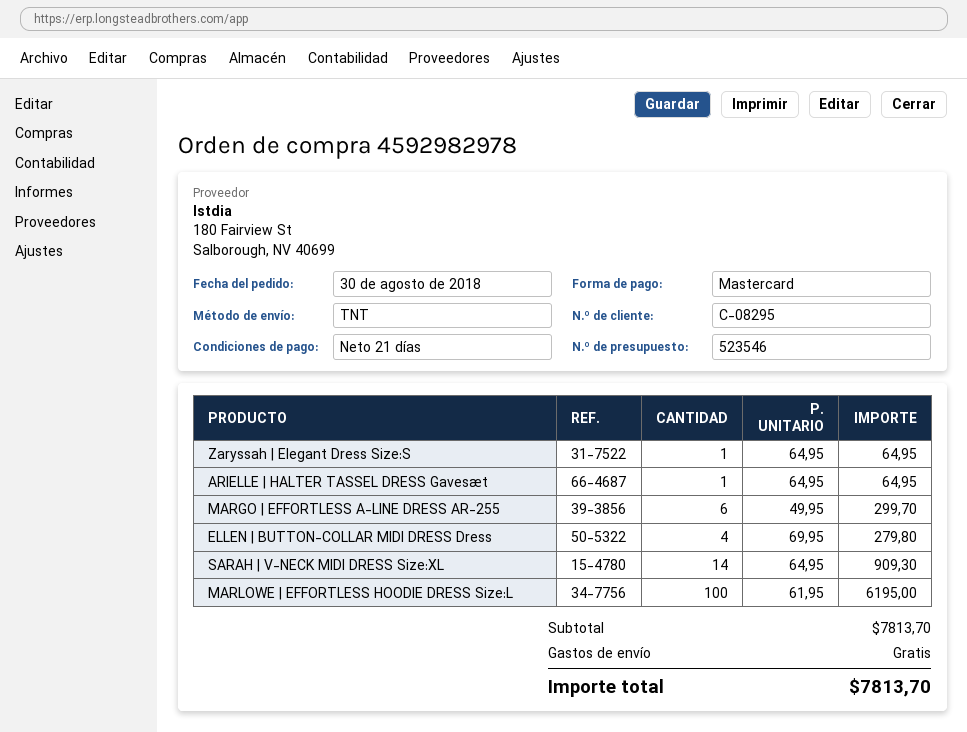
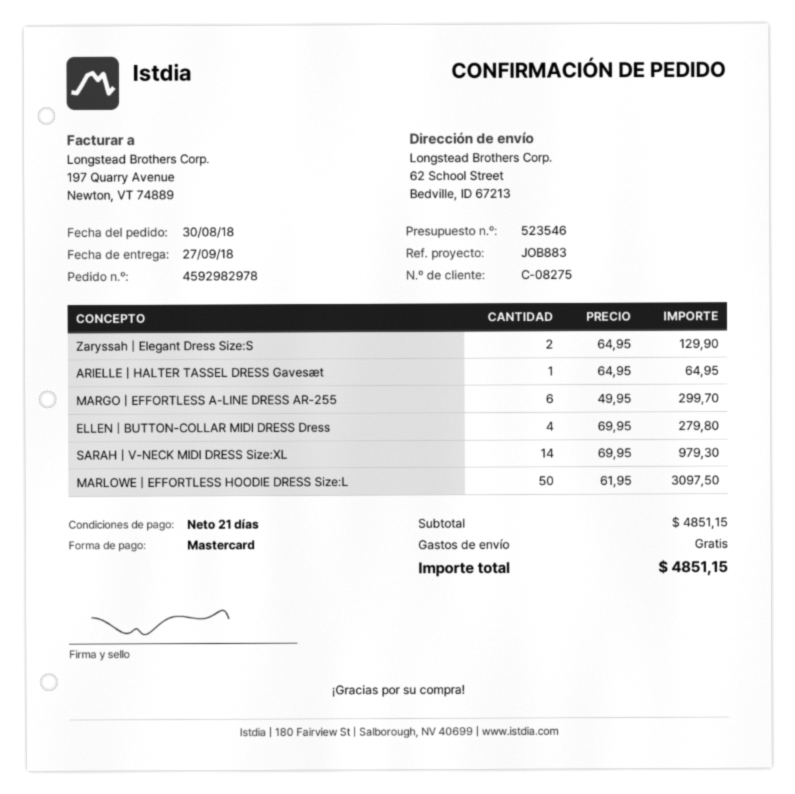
customer number: C-08295 -> C-08275
Zaryssah | Elegant Dress Size:S: 1 x 64.95 = 64.95 -> 2 x 64.95 = 129.90
SARAH | V-NECK MIDI DRESS Size:XL: 14 x 64.95 = 909.30 -> 14 x 69.95 = 979.30
MARLOWE | EFFORTLESS HOODIE DRESS Size:L: 100 x 61.95 = 6195.00 -> 50 x 61.95 = 3097.50
subtotal: 7813.70 -> 4851.15
total: 7813.70 -> 4851.15

